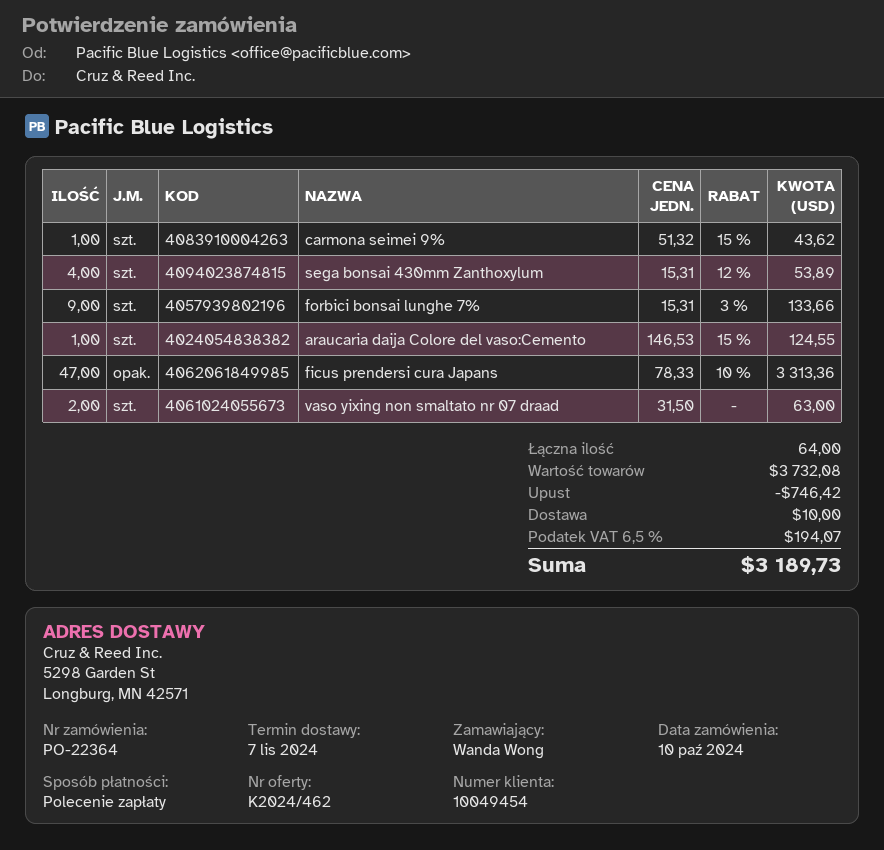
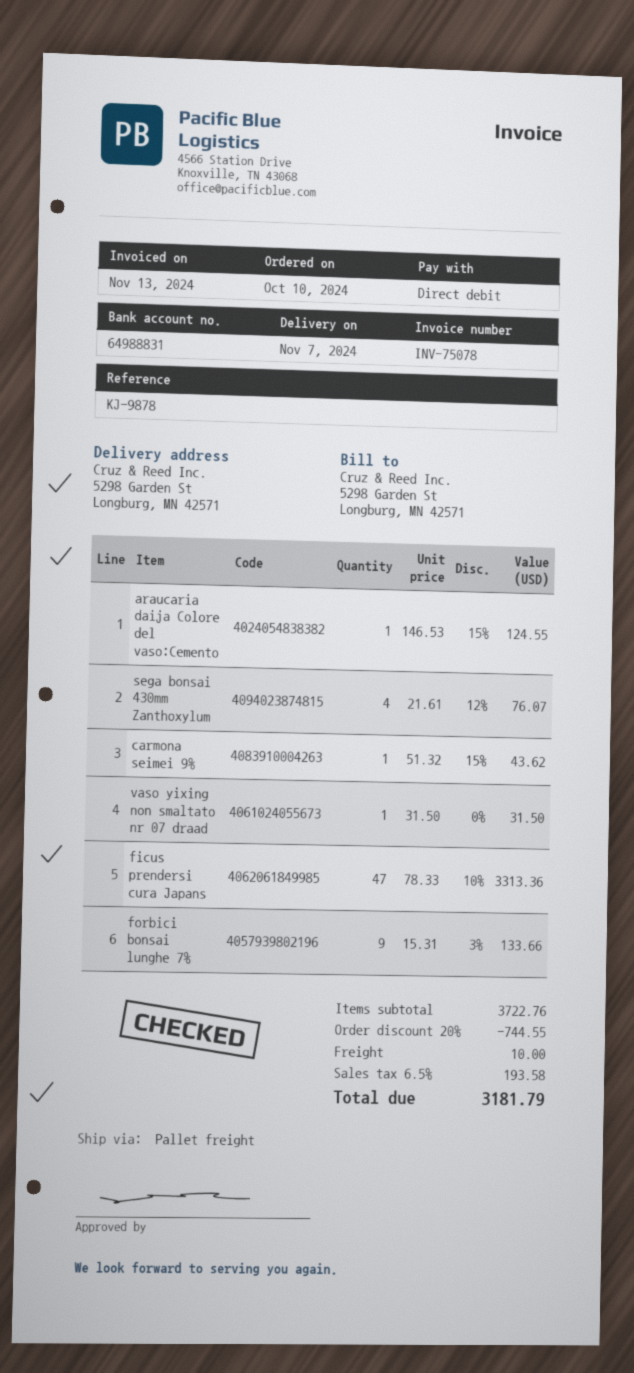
sega bonsai 430mm Zanthoxylum: 4 x 15.31 - 12% = 53.89 -> 4 x 21.61 - 12% = 76.07
vaso yixing non smaltato nr 07 draad: 2 x 31.50 = 63.00 -> 1 x 31.50 = 31.50
subtotal: 3732.08 -> 3722.76
discount: 746.42 -> 744.55
tax: 6.5% = 194.07 -> 6.5% = 193.58
total: 3189.73 -> 3181.79

